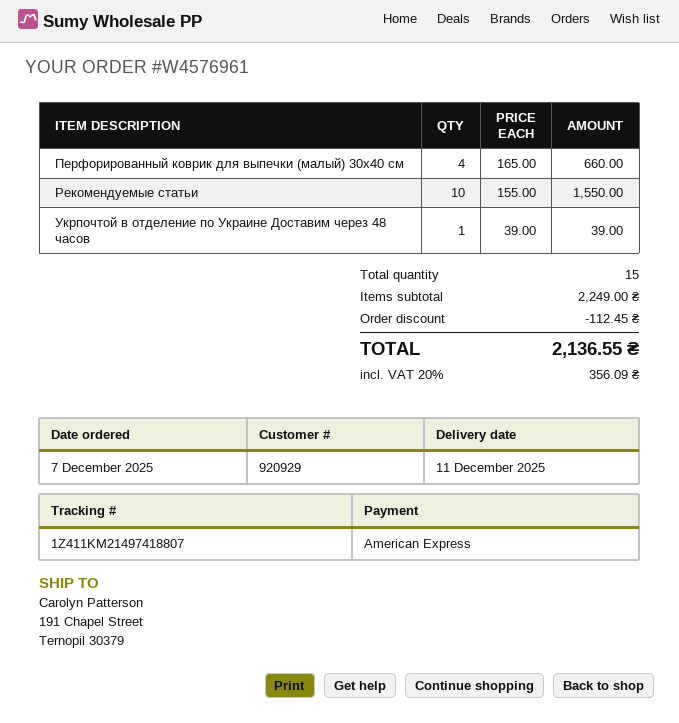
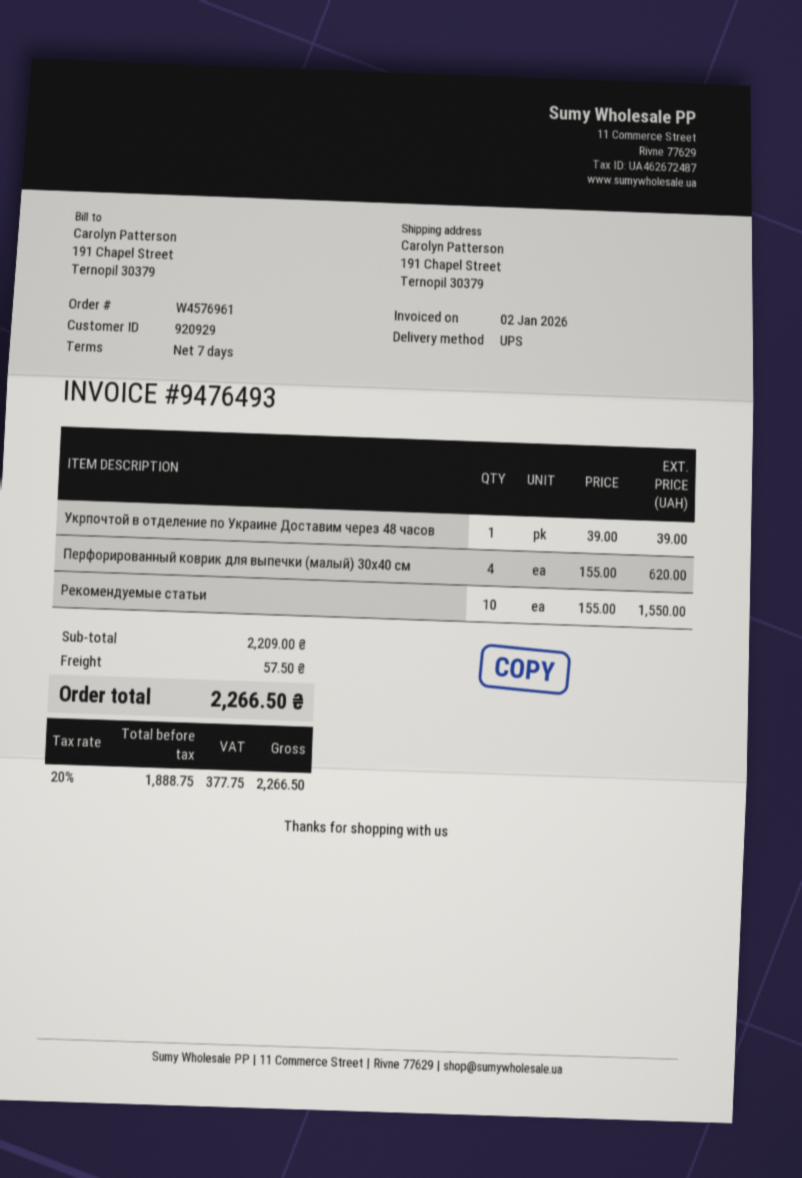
Перфорированный коврик для выпечки (малый) 30х40 см: 4 x 165.00 = 660.00 -> 4 x 155.00 = 620.00
subtotal: 2249.00 -> 2209.00
discount: 112.45 -> none
shipping: none -> 57.50
tax: 20% = 356.09 -> 20% = 377.75
total: 2136.55 -> 2266.50

